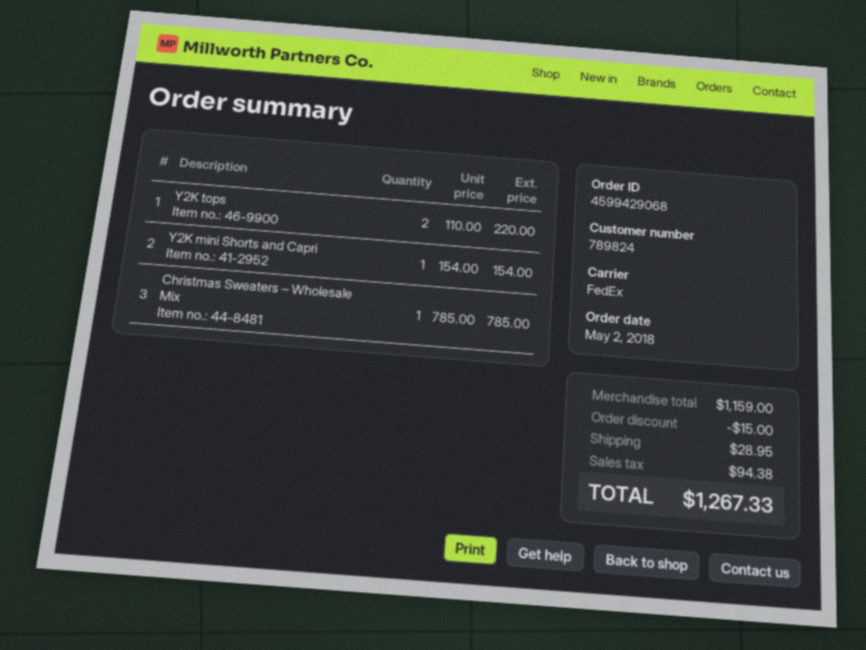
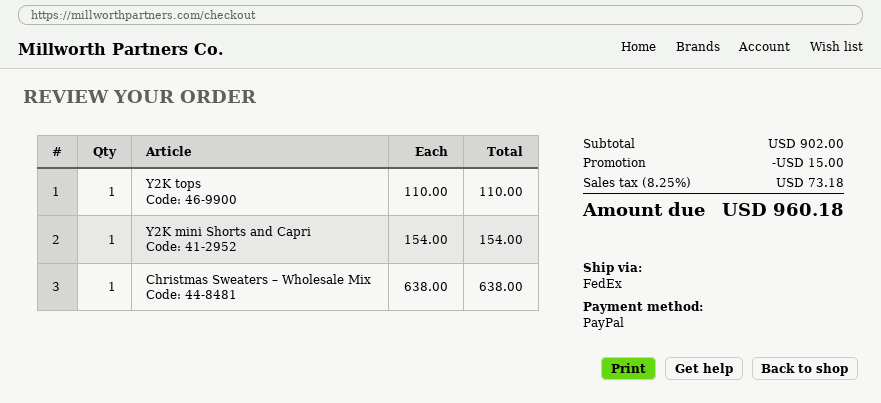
Y2K tops: 2 x 110.00 = 220.00 -> 1 x 110.00 = 110.00
Christmas Sweaters – Wholesale Mix: 1 x 785.00 = 785.00 -> 1 x 638.00 = 638.00
subtotal: 1159.00 -> 902.00
shipping: 28.95 -> none
tax: 94.38 -> 73.18
total: 1267.33 -> 960.18

